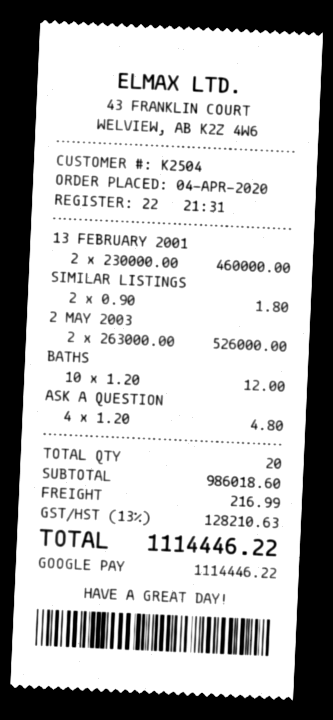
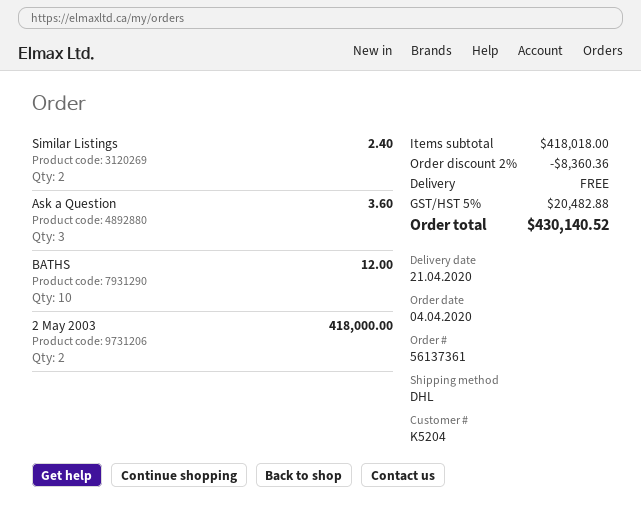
customer number: K2504 -> K5204
13 FEBRUARY 2001: 2 for 460000.00 -> none
SIMILAR LISTINGS: 2 for 1.80 -> 2 for 2.40
2 MAY 2003: 2 for 526000.00 -> 2 for 418000.00
ASK A QUESTION: 4 for 4.80 -> 3 for 3.60
subtotal: 986018.60 -> 418018.00
discount: none -> 2% = 8360.36
shipping: 216.99 -> 0.00
tax: 13% = 128210.63 -> 5% = 20482.88
total: 1114446.22 -> 430140.52

